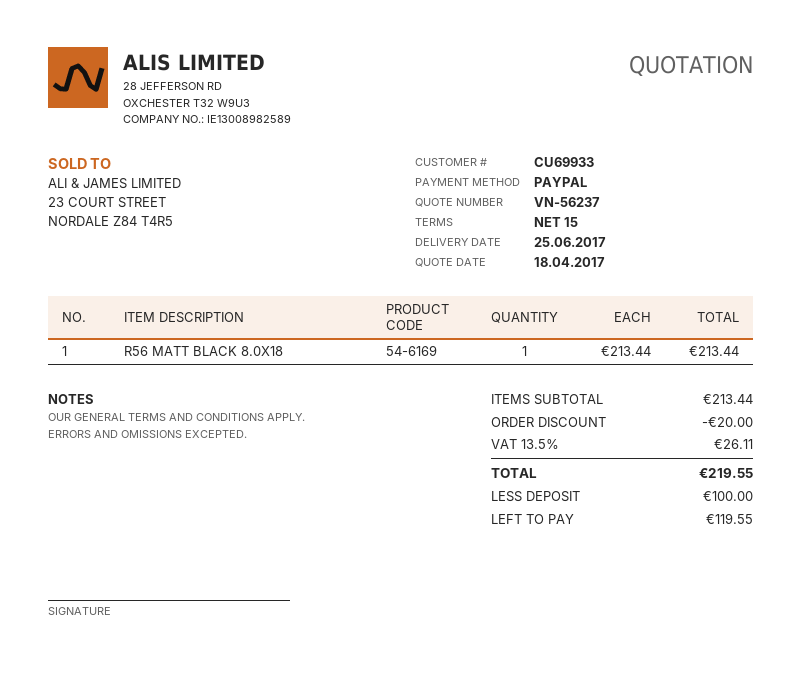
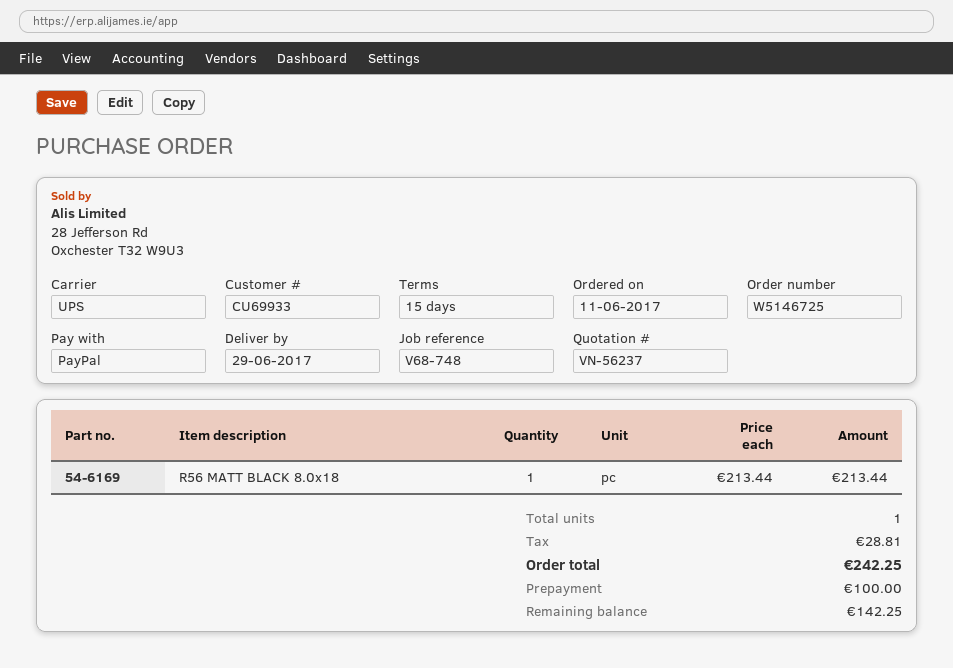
delivery date: 2017-06-25 -> 2017-06-29
discount: 20.00 -> none
tax: 26.11 -> 28.81
total: 219.55 -> 242.25
balance: 119.55 -> 142.25

